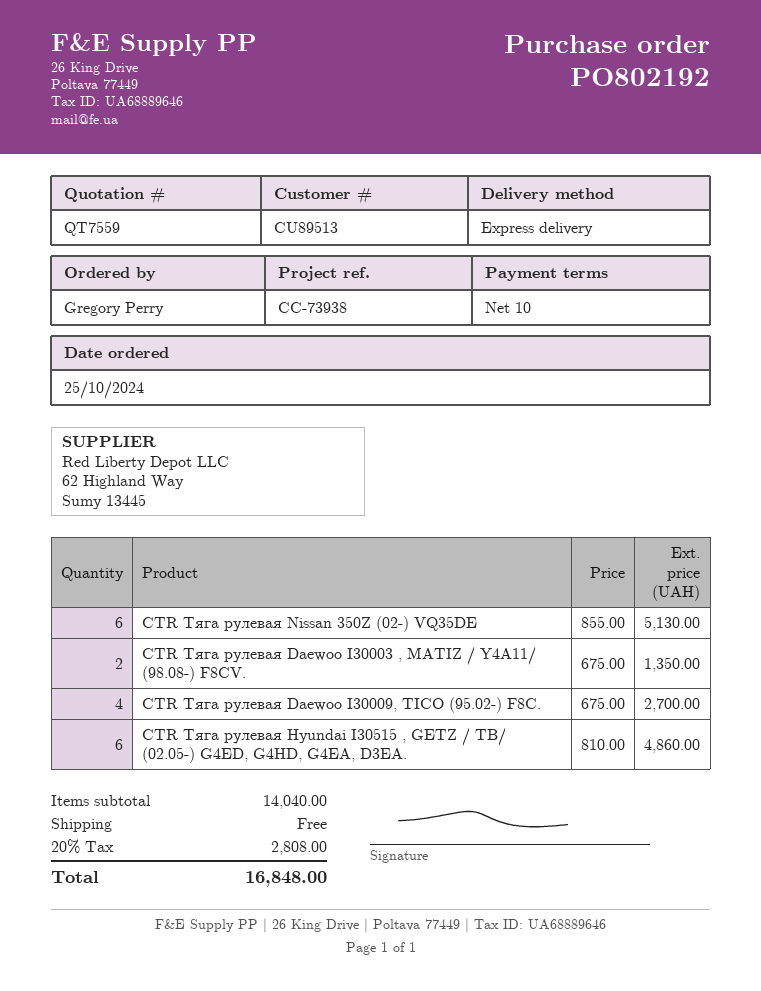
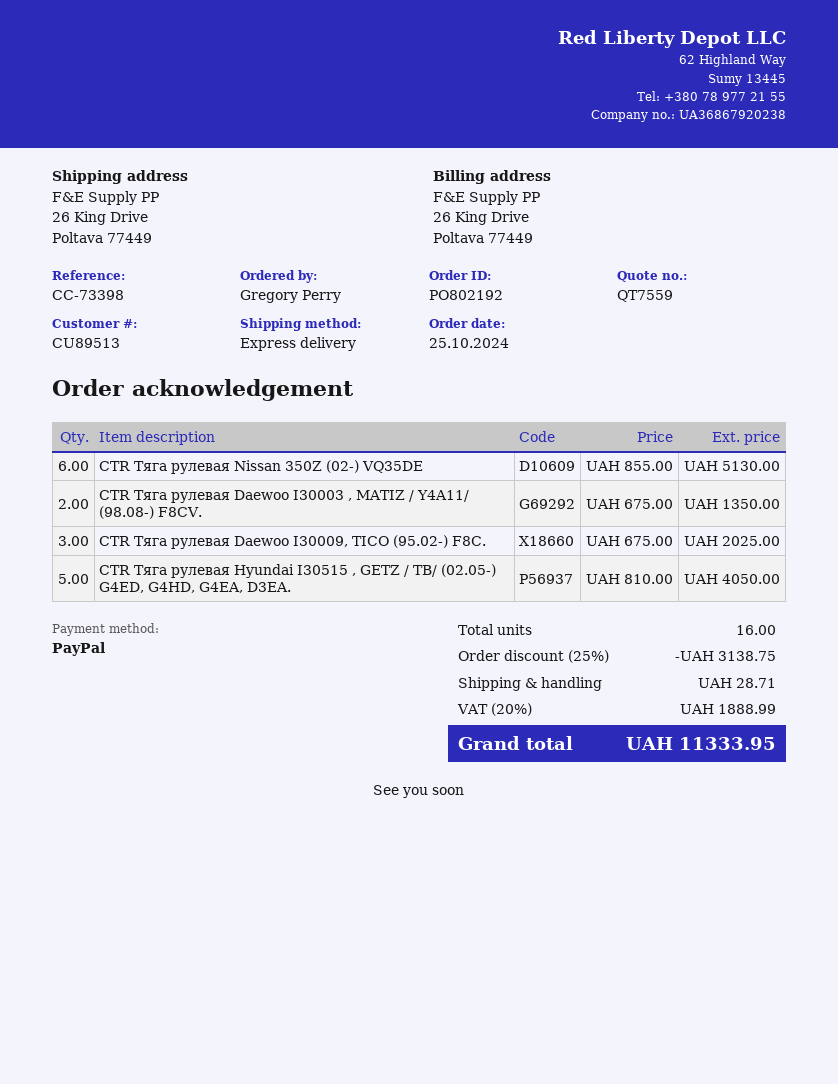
reference: CC-73938 -> CC-73398
CTR Тяга рулевая Daewoo I30009, TICO (95.02-) F8C.: 4 x 675.00 = 2700.00 -> 3 x 675.00 = 2025.00
CTR Тяга рулевая Hyundai I30515 , GETZ / TB/ (02.05-) G4ED, G4HD, G4EA, D3EA.: 6 x 810.00 = 4860.00 -> 5 x 810.00 = 4050.00
discount: none -> 25% = 3138.75
shipping: 0.00 -> 28.71
tax: 20% = 2808.00 -> 20% = 1888.99
total: 16848.00 -> 11333.95

